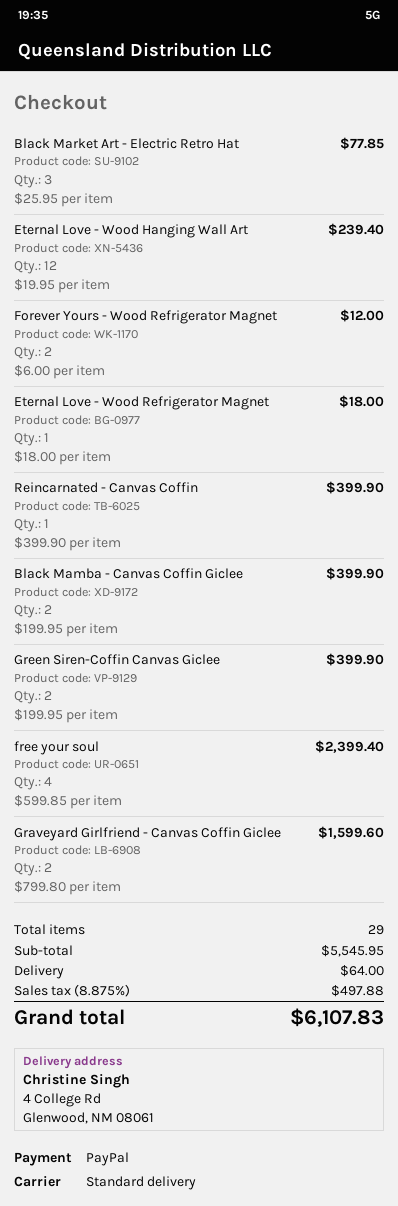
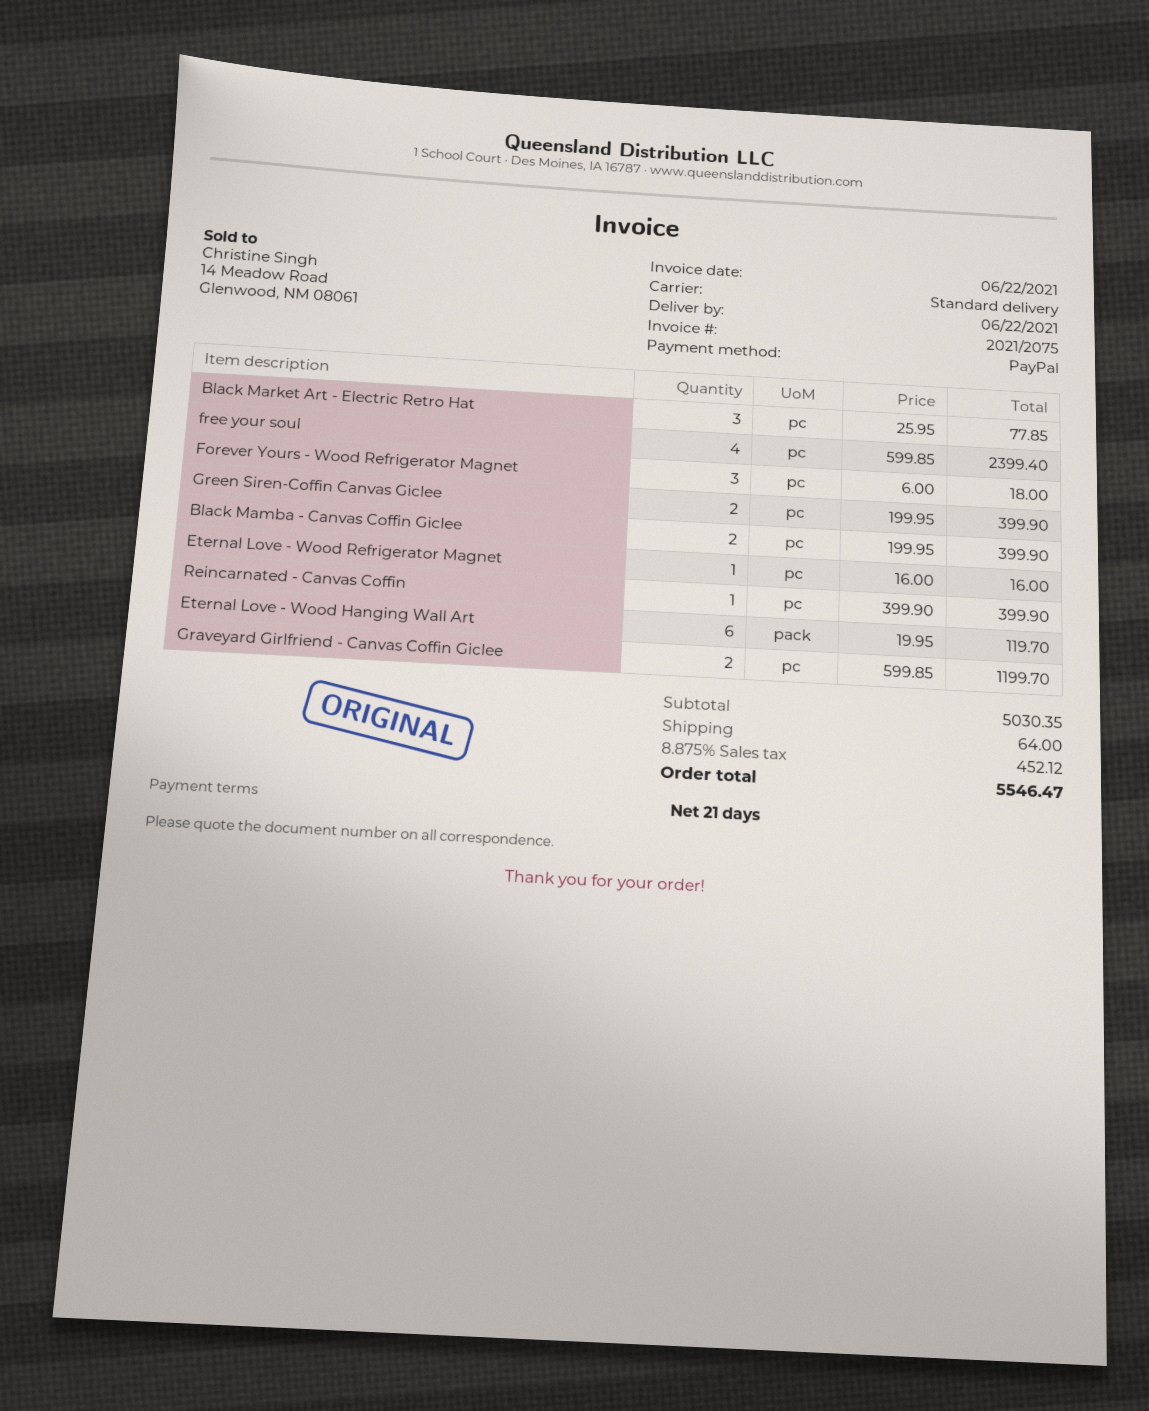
Eternal Love - Wood Hanging Wall Art: 12 x 19.95 = 239.40 -> 6 x 19.95 = 119.70
Forever Yours - Wood Refrigerator Magnet: 2 x 6.00 = 12.00 -> 3 x 6.00 = 18.00
Eternal Love - Wood Refrigerator Magnet: 1 x 18.00 = 18.00 -> 1 x 16.00 = 16.00
Graveyard Girlfriend - Canvas Coffin Giclee: 2 x 799.80 = 1599.60 -> 2 x 599.85 = 1199.70
subtotal: 5545.95 -> 5030.35
tax: 8.875% = 497.88 -> 8.875% = 452.12
total: 6107.83 -> 5546.47

